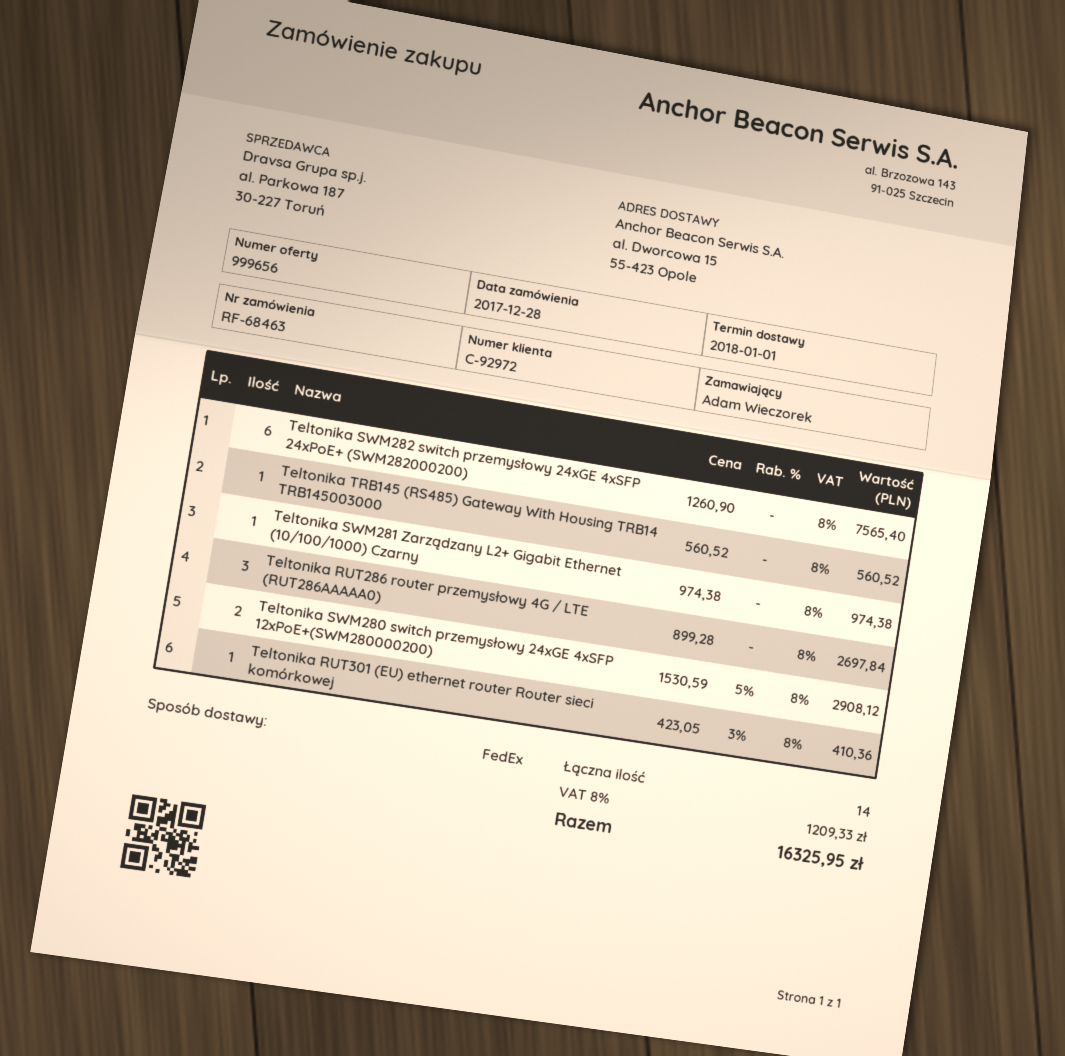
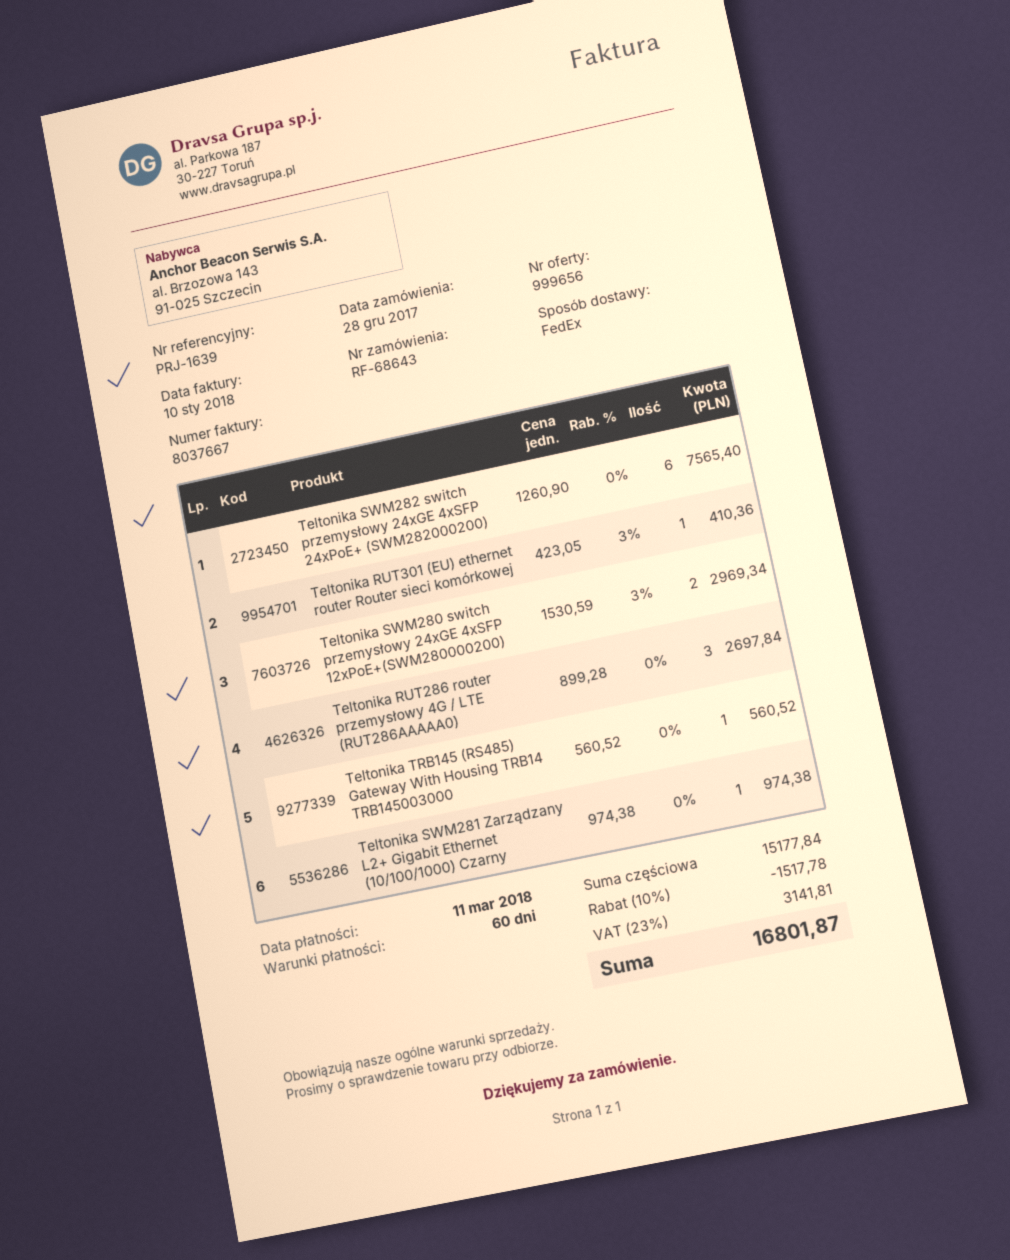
order number: RF-68463 -> RF-68643
Teltonika SWM280 switch przemysłowy 24xGE 4xSFP 12xPoE+(SWM280000200): 2 x 1530.59 - 5% = 2908.12 -> 2 x 1530.59 - 3% = 2969.34
discount: none -> 10% = 1517.78
tax: 8% = 1209.33 -> 23% = 3141.81
total: 16325.95 -> 16801.87

